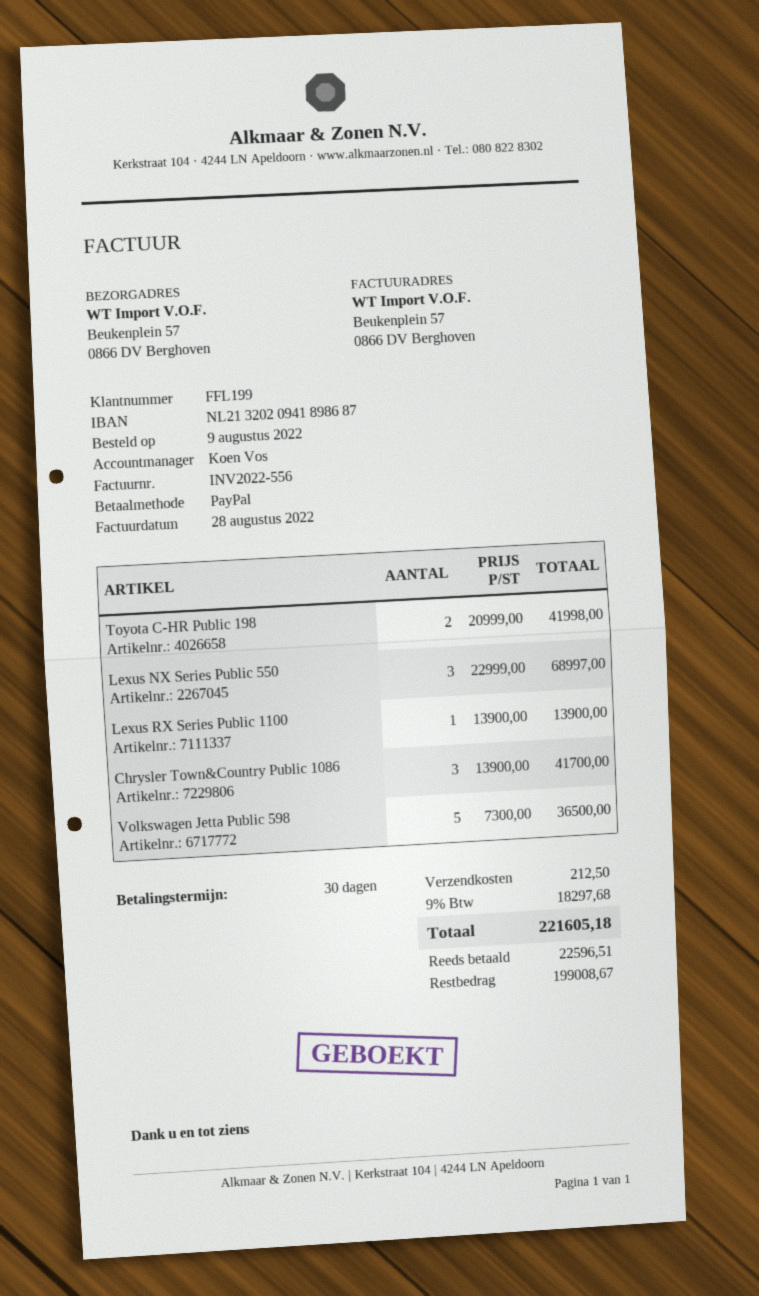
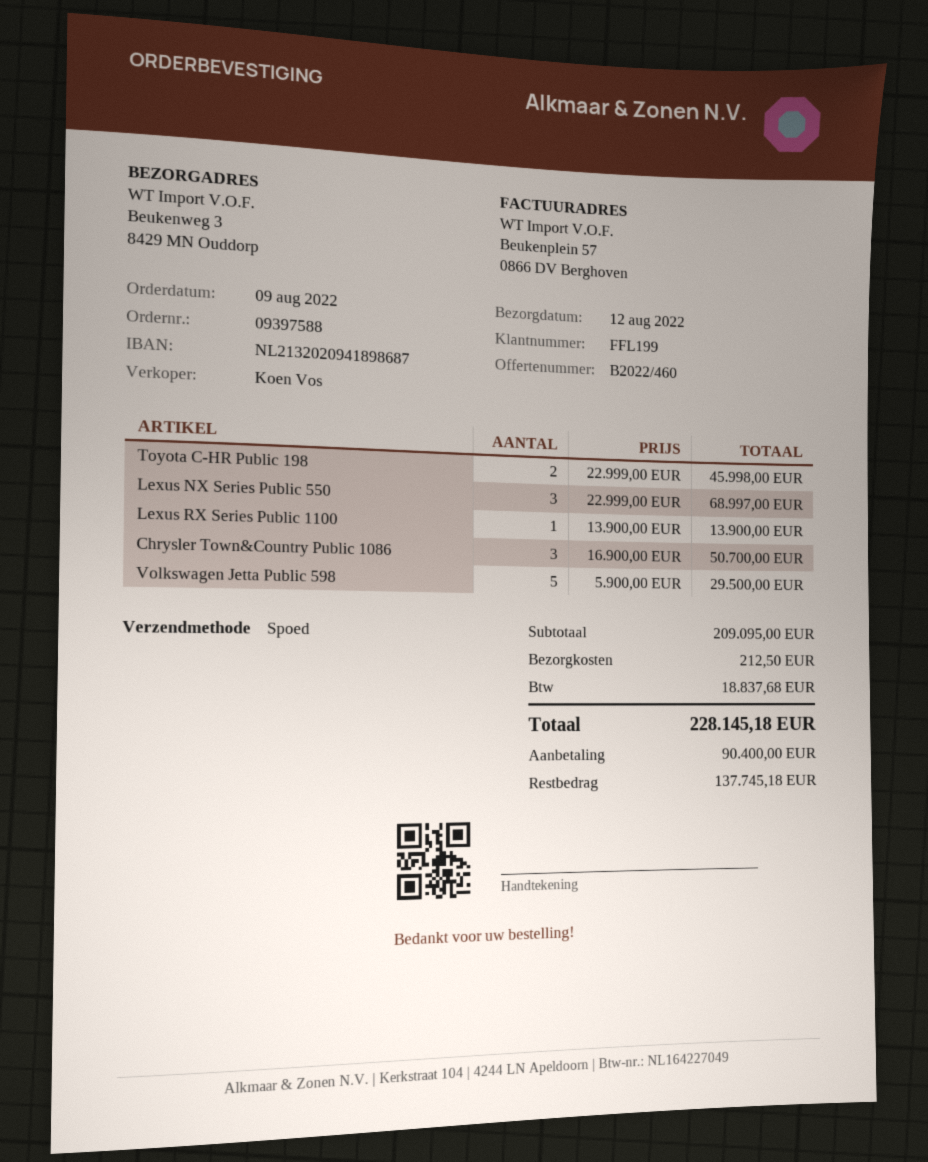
ship to: Beukenplein 57, 0866 DV Berghoven -> Beukenweg 3, 8429 MN Ouddorp
Toyota C-HR Public 198: 2 x 20999.00 = 41998.00 -> 2 x 22999.00 = 45998.00
Chrysler Town&Country Public 1086: 3 x 13900.00 = 41700.00 -> 3 x 16900.00 = 50700.00
Volkswagen Jetta Public 598: 5 x 7300.00 = 36500.00 -> 5 x 5900.00 = 29500.00
tax: 18297.68 -> 18837.68
total: 221605.18 -> 228145.18
deposit: 22596.51 -> 90400.00
balance: 199008.67 -> 137745.18

